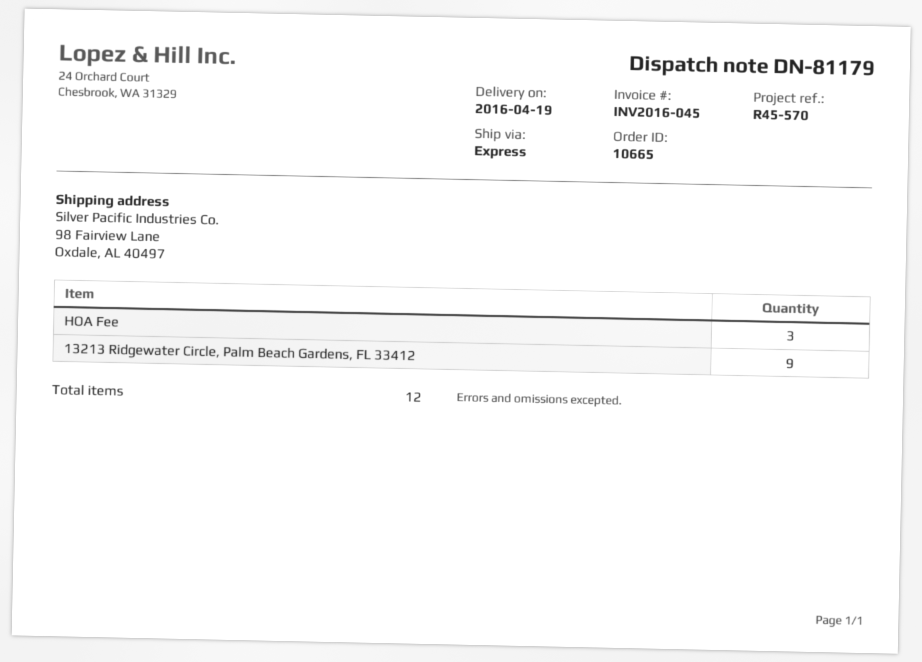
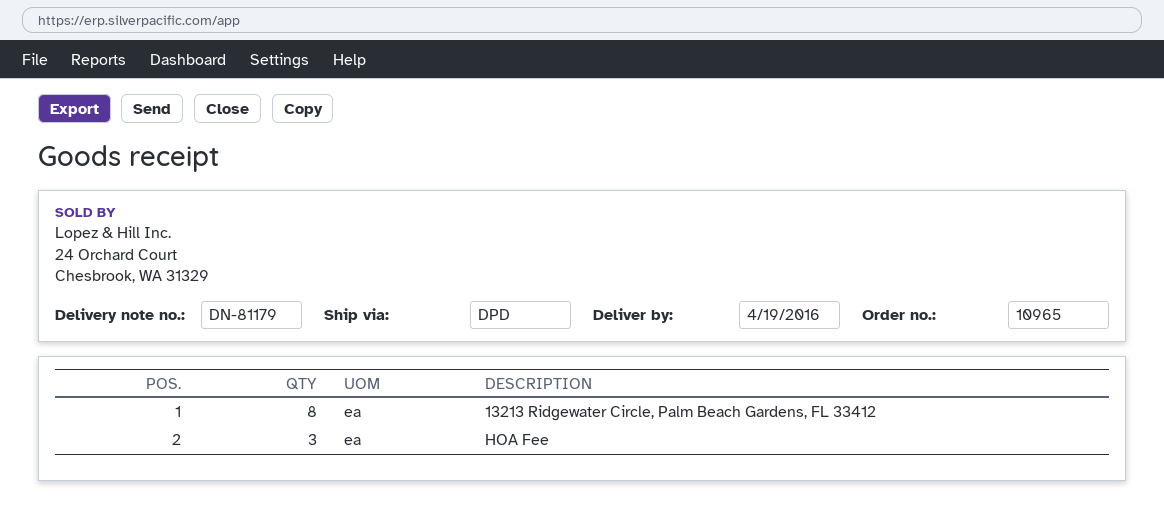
order number: 10665 -> 10965
shipping method: express -> DPD
13213 Ridgewater Circle, Palm Beach Gardens, FL 33412: 9 -> 8

